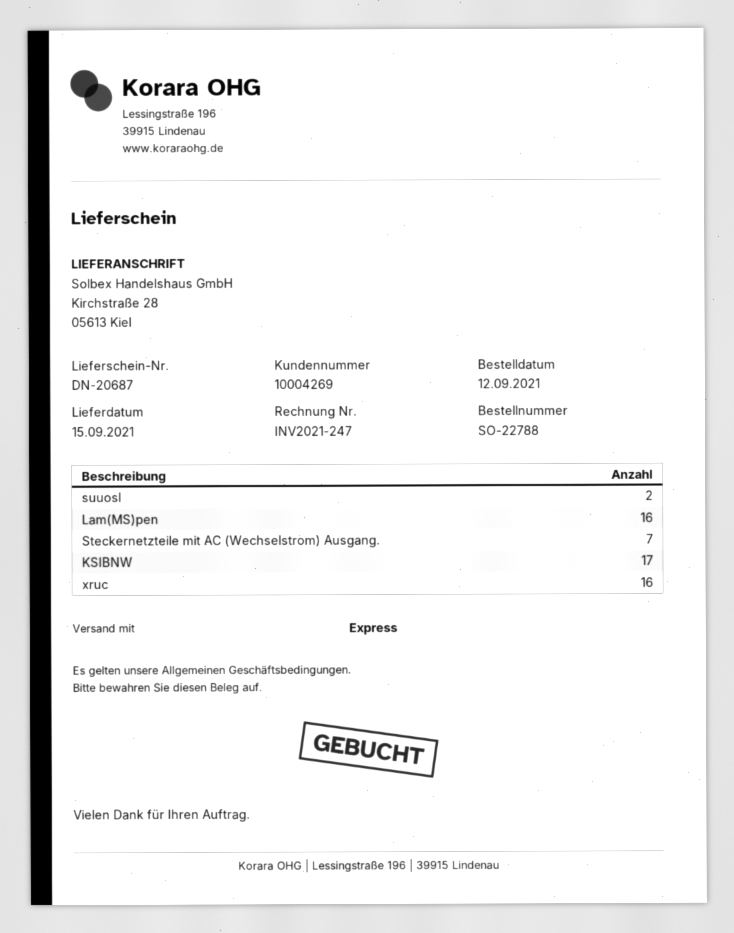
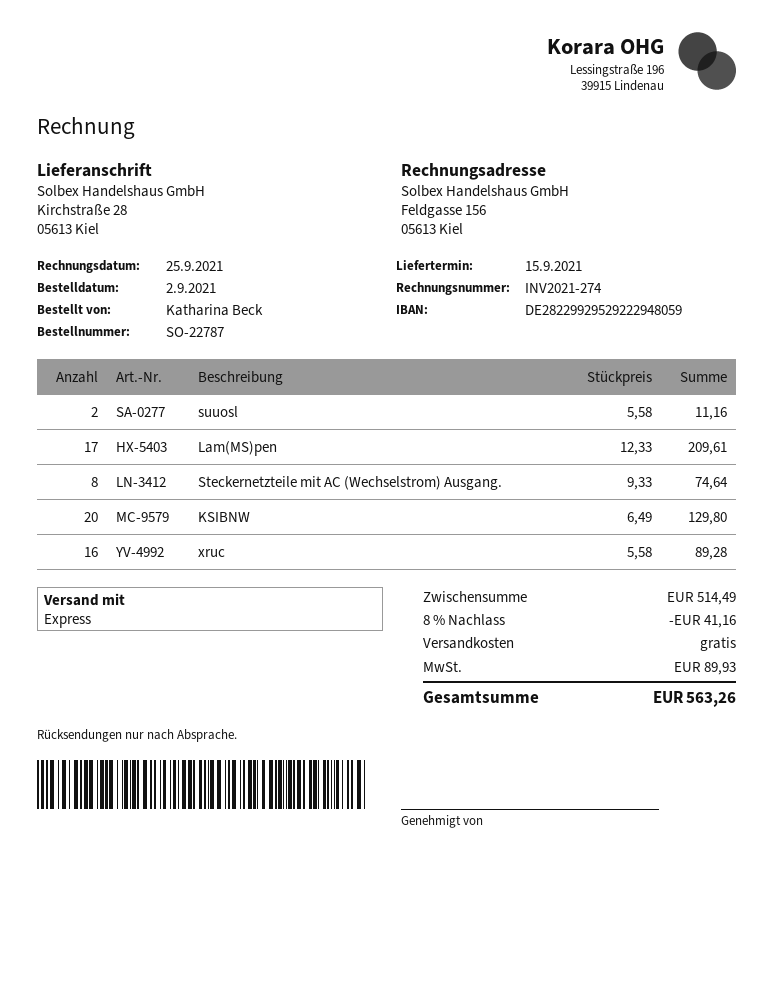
order number: SO-22788 -> SO-22787
order date: 2021-09-12 -> 2021-09-02
invoice number: INV2021-247 -> INV2021-274
Lam(MS)pen: 16 -> 17
Steckernetzteile mit AC (Wechselstrom) Ausgang.: 7 -> 8
KSIBNW: 17 -> 20

